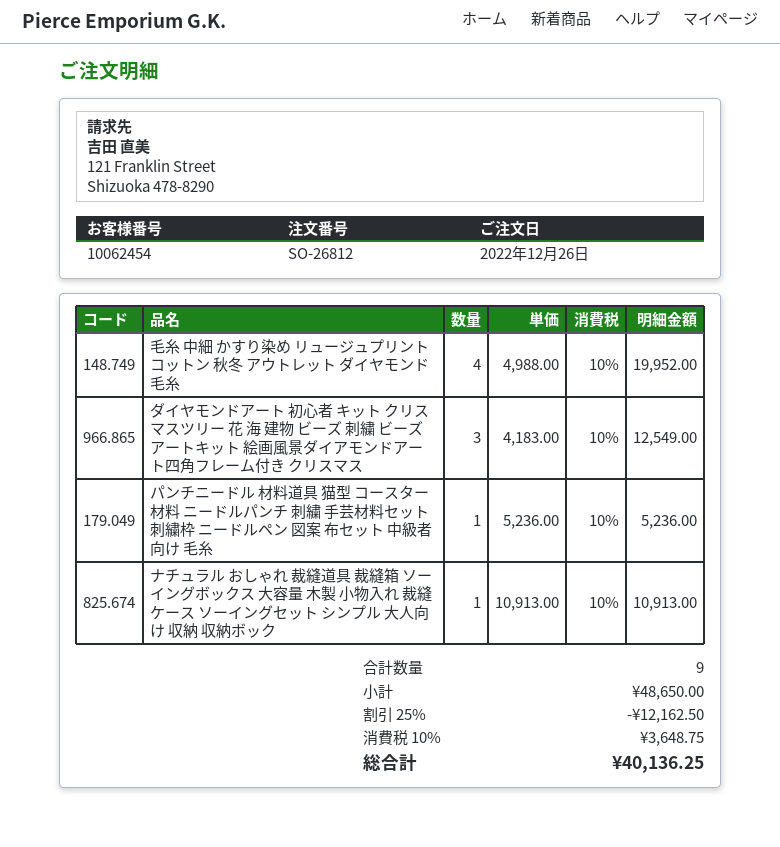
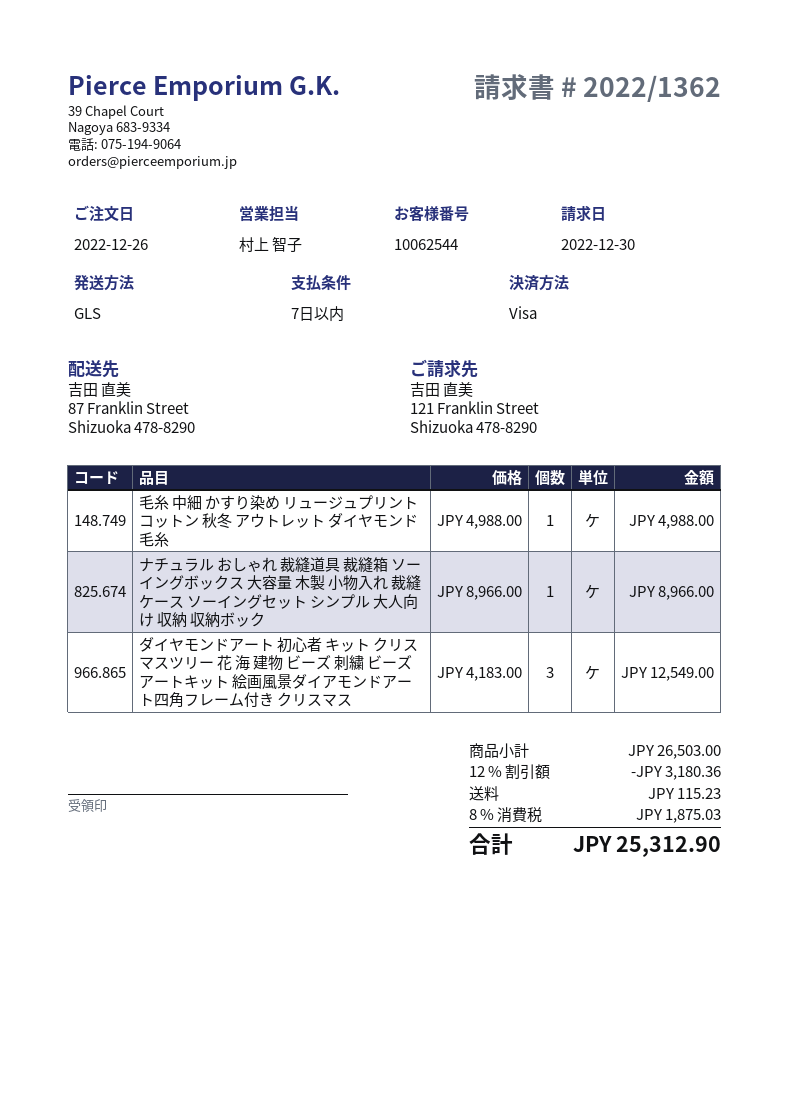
customer number: 10062454 -> 10062544
毛糸 中細 かすり染め リュージュプリントコットン 秋冬 アウトレット ダイヤモンド毛糸: 4 x 4988.00 = 19952.00 -> 1 x 4988.00 = 4988.00
パンチニードル 材料道具 猫型 コースター材料 ニードルパンチ 刺繍 手芸材料セット 刺繍枠 ニードルペン 図案 布セット 中級者向け 毛糸: 1 x 5236.00 = 5236.00 -> none
ナチュラル おしゃれ 裁縫道具 裁縫箱 ソーイングボックス 大容量 木製 小物入れ 裁縫ケース ソーイングセット シンプル 大人向け 収納 収納ボック: 1 x 10913.00 = 10913.00 -> 1 x 8966.00 = 8966.00
subtotal: 48650.00 -> 26503.00
discount: 25% = 12162.50 -> 12% = 3180.36
shipping: none -> 115.23
tax: 10% = 3648.75 -> 8% = 1875.03
total: 40136.25 -> 25312.90

